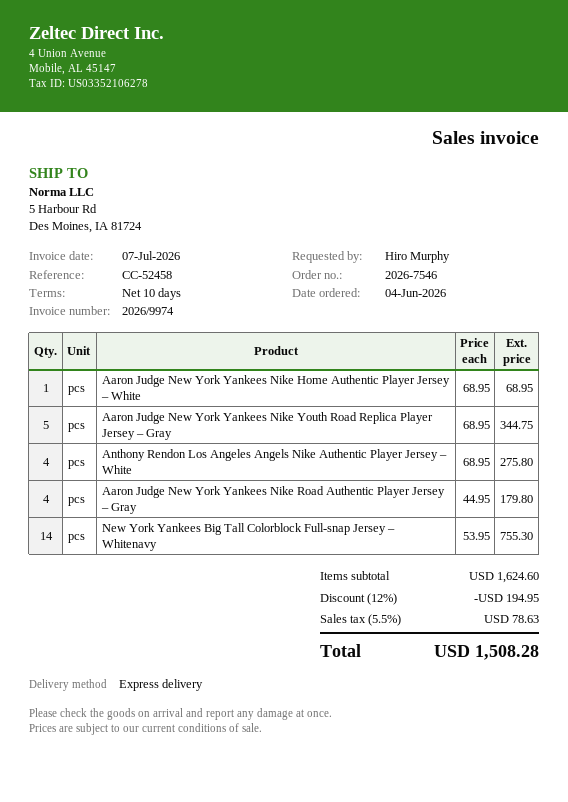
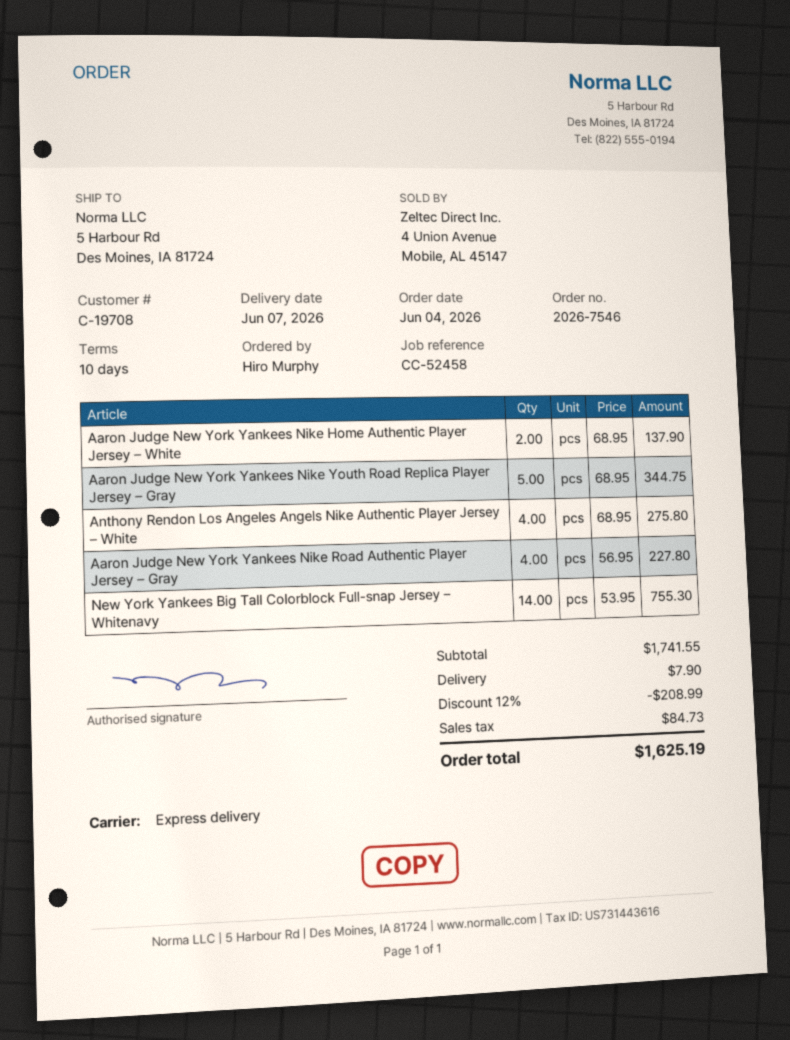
Aaron Judge New York Yankees Nike Home Authentic Player Jersey – White: 1 x 68.95 = 68.95 -> 2 x 68.95 = 137.90
Aaron Judge New York Yankees Nike Road Authentic Player Jersey – Gray: 4 x 44.95 = 179.80 -> 4 x 56.95 = 227.80
subtotal: 1624.60 -> 1741.55
discount: 12% = 194.95 -> 12% = 208.99
shipping: none -> 7.90
tax: 78.63 -> 84.73
total: 1508.28 -> 1625.19

